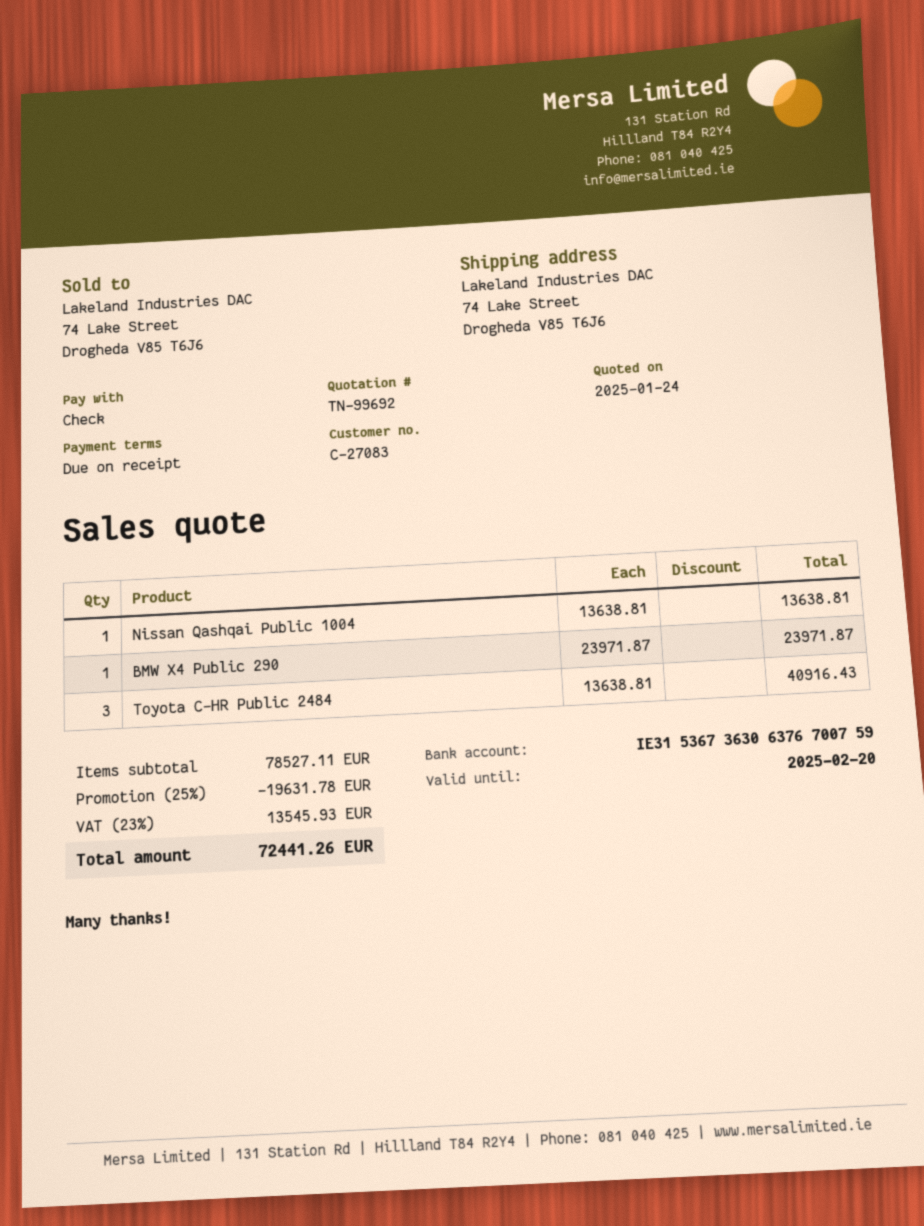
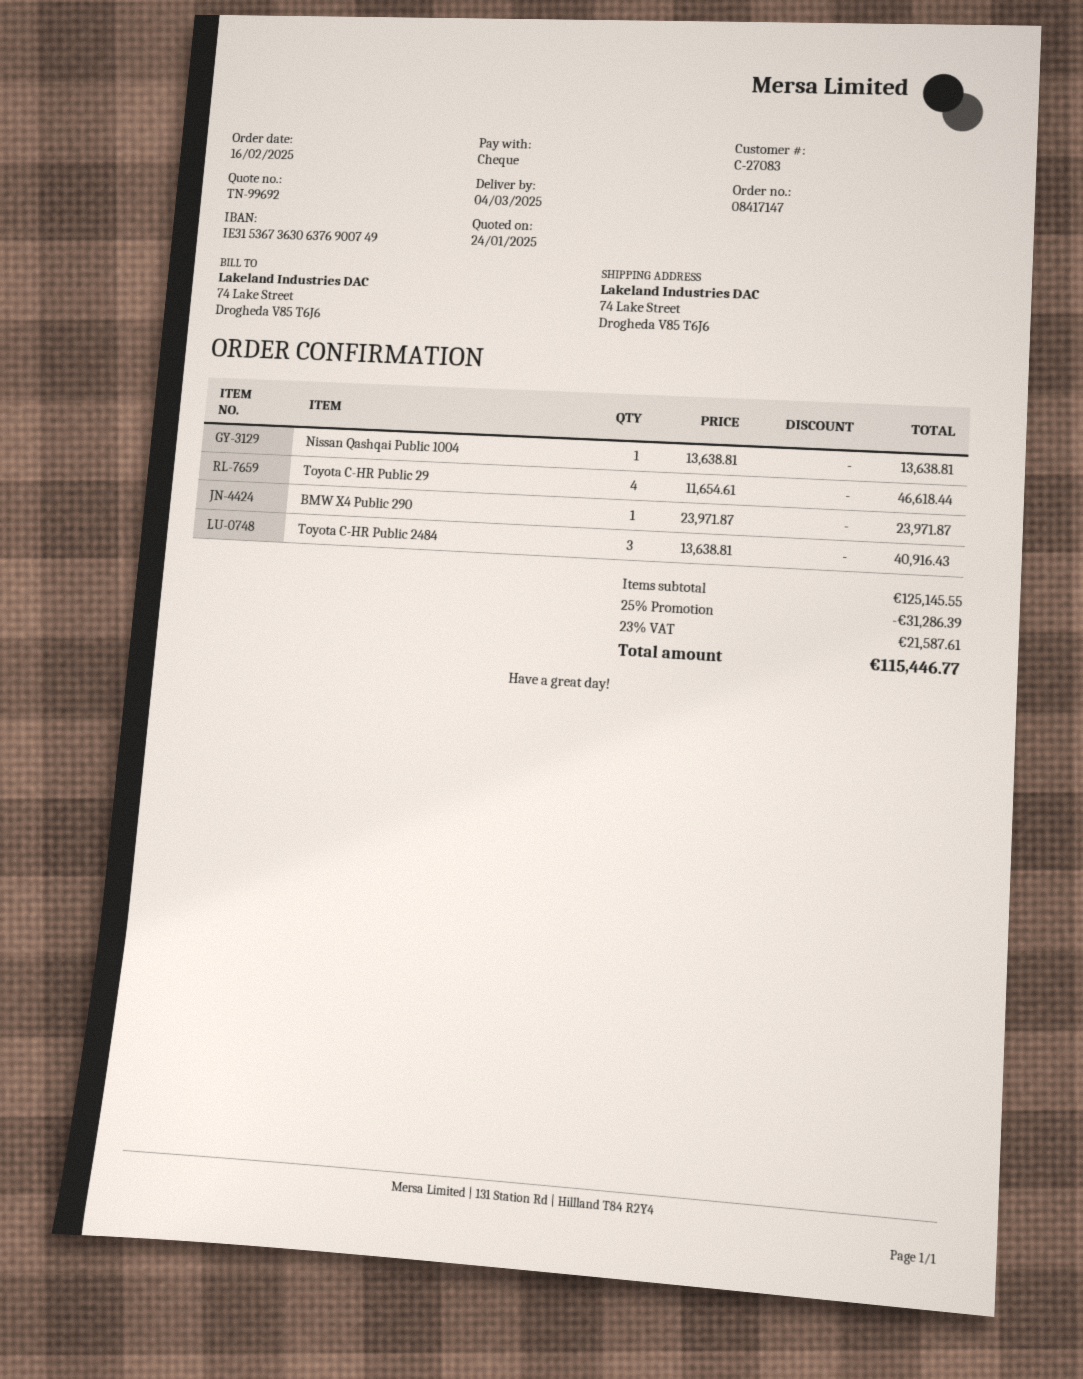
bank account: IE31536736306376700759 -> IE31536736306376900749
Toyota C-HR Public 29: none -> 4 x 11654.61 = 46618.44
subtotal: 78527.11 -> 125145.55
discount: 25% = 19631.78 -> 25% = 31286.39
tax: 23% = 13545.93 -> 23% = 21587.61
total: 72441.26 -> 115446.77

